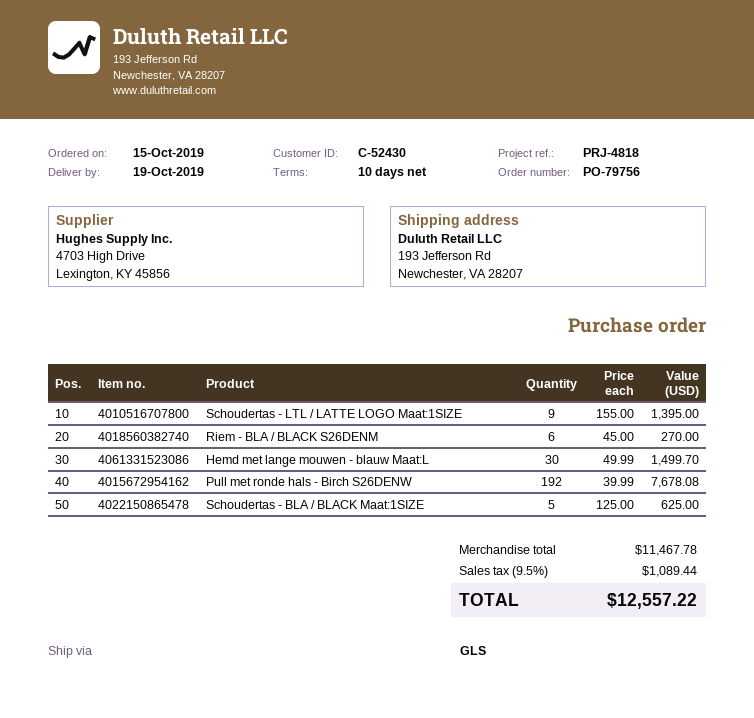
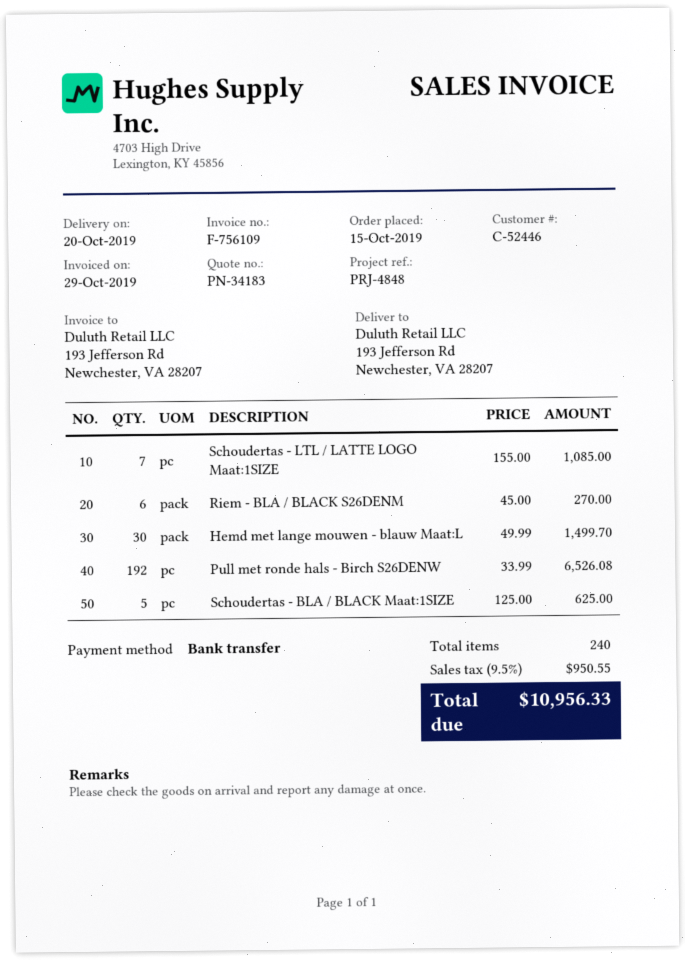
delivery date: 2019-10-19 -> 2019-10-20
customer number: C-52430 -> C-52446
reference: PRJ-4818 -> PRJ-4848
Schoudertas - LTL / LATTE LOGO Maat:1SIZE: 9 x 155.00 = 1395.00 -> 7 x 155.00 = 1085.00
Pull met ronde hals - Birch S26DENW: 192 x 39.99 = 7678.08 -> 192 x 33.99 = 6526.08
tax: 9.5% = 1089.44 -> 9.5% = 950.55
total: 12557.22 -> 10956.33

